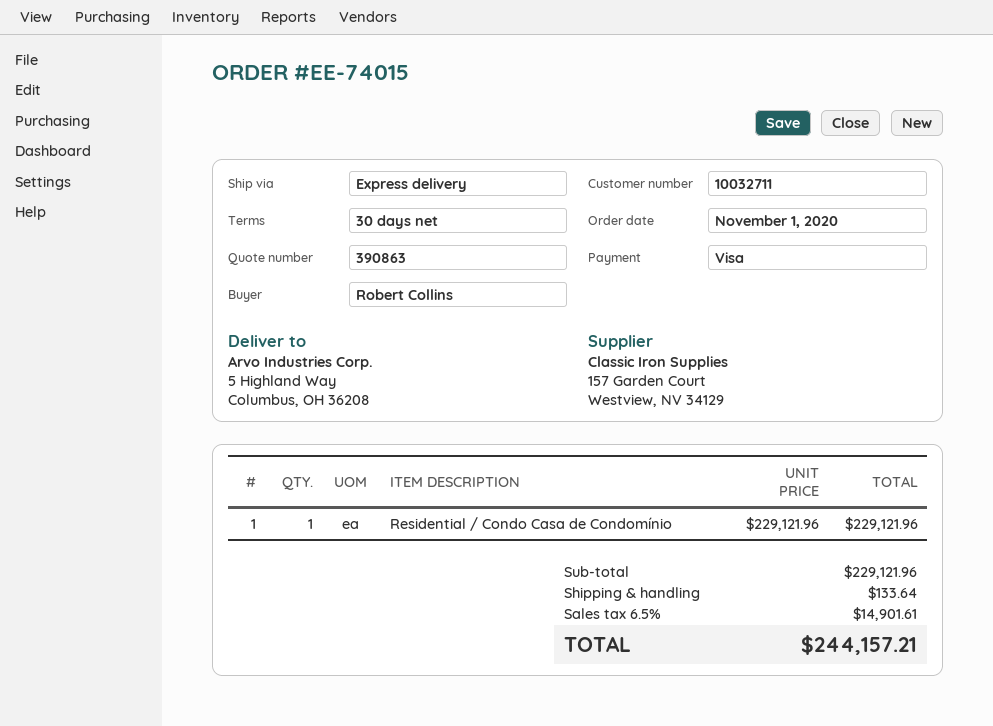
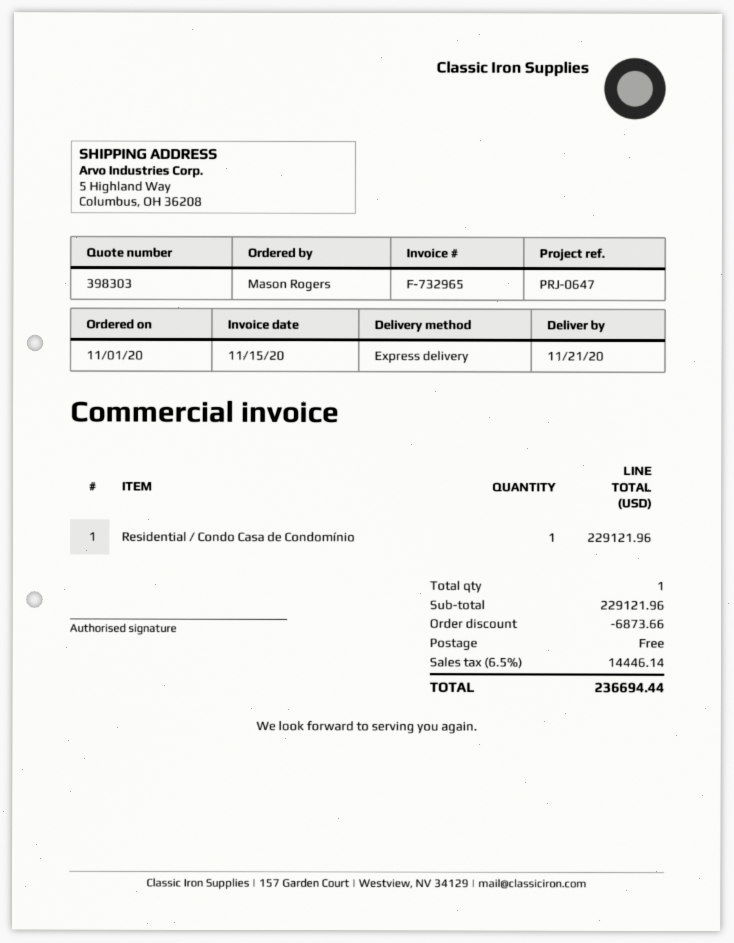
quote number: 390863 -> 398303
ordered by: Robert Collins -> Mason Rogers
discount: none -> 6873.66
shipping: 133.64 -> 0.00
tax: 6.5% = 14901.61 -> 6.5% = 14446.14
total: 244157.21 -> 236694.44

